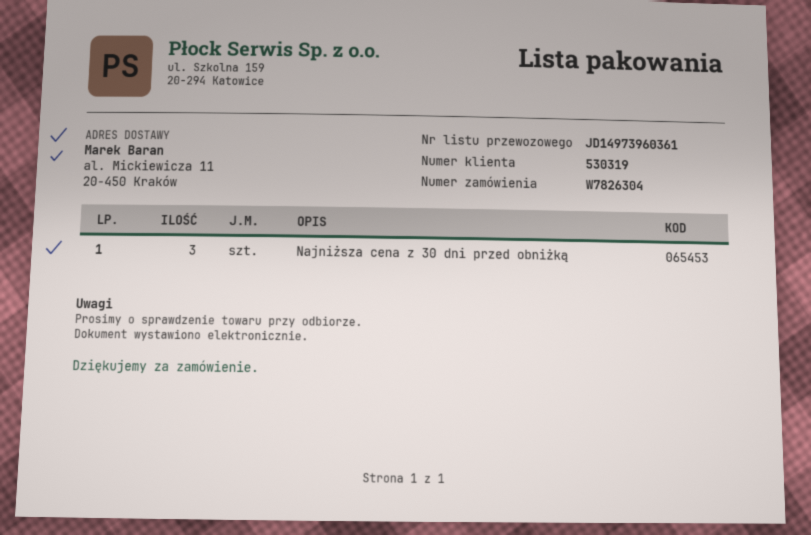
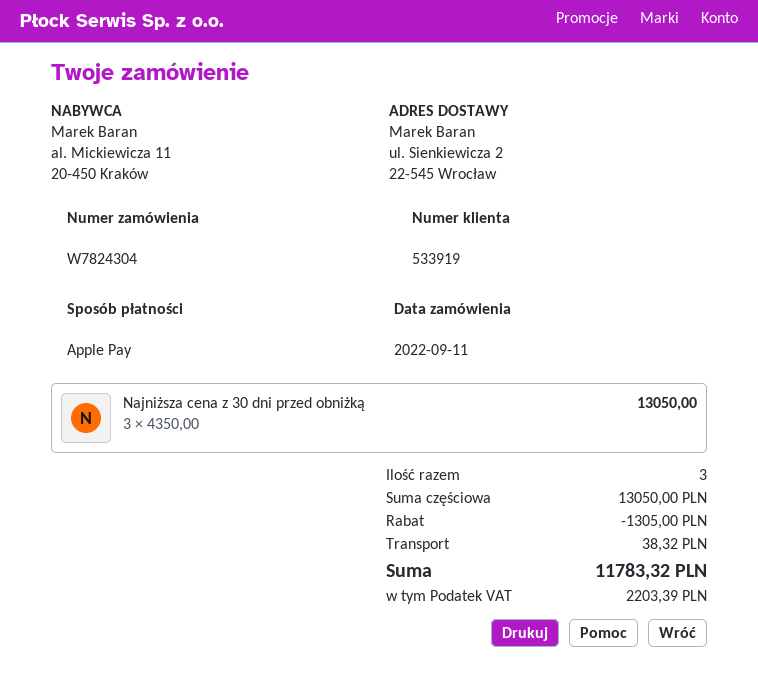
order number: W7826304 -> W7824304
customer number: 530319 -> 533919
ship to: al. Mickiewicza 11, 20-450 Kraków -> ul. Sienkiewicza 2, 22-545 Wrocław

